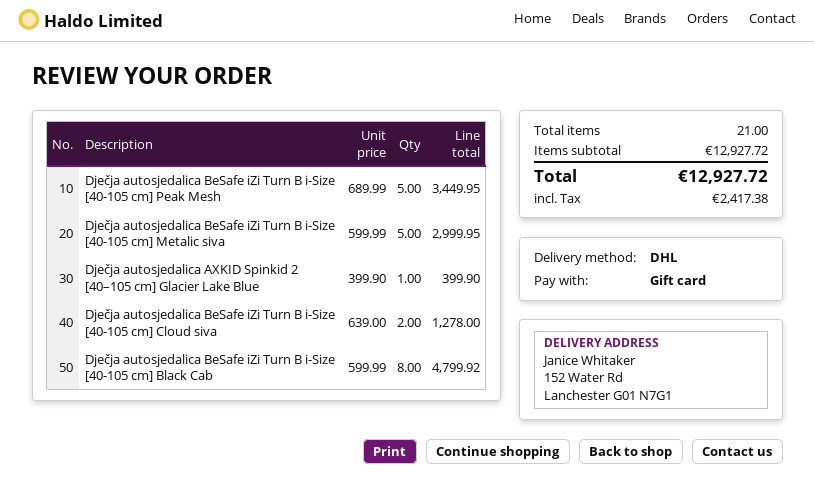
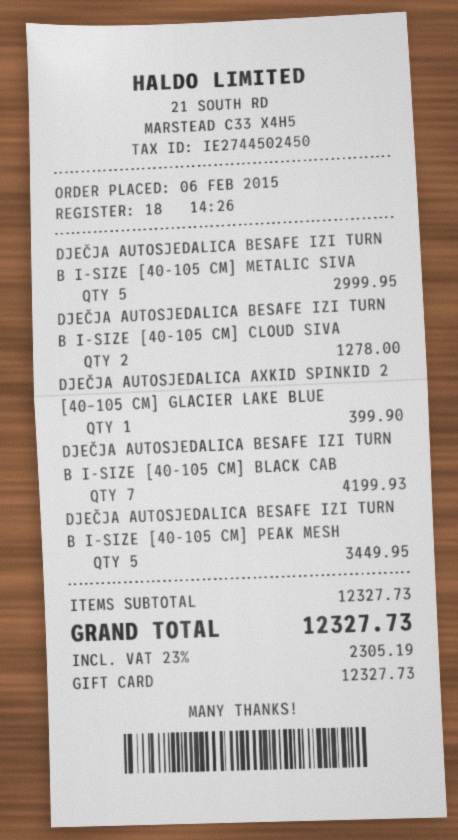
Dječja autosjedalica BeSafe iZi Turn B i-Size [40-105 cm] Black Cab: 8 for 4799.92 -> 7 for 4199.93
subtotal: 12927.72 -> 12327.73
tax: 2417.38 -> 2305.19
total: 12927.72 -> 12327.73

